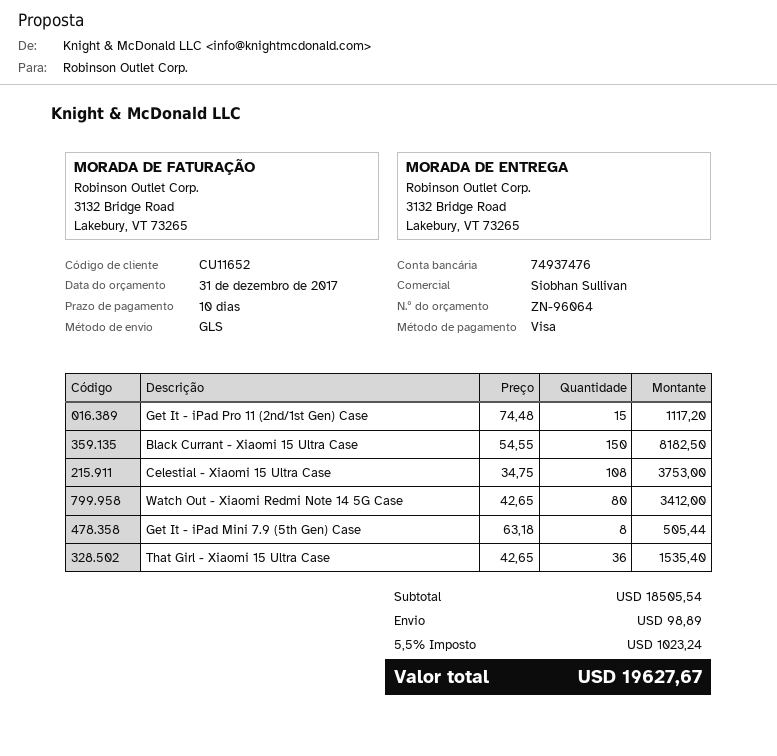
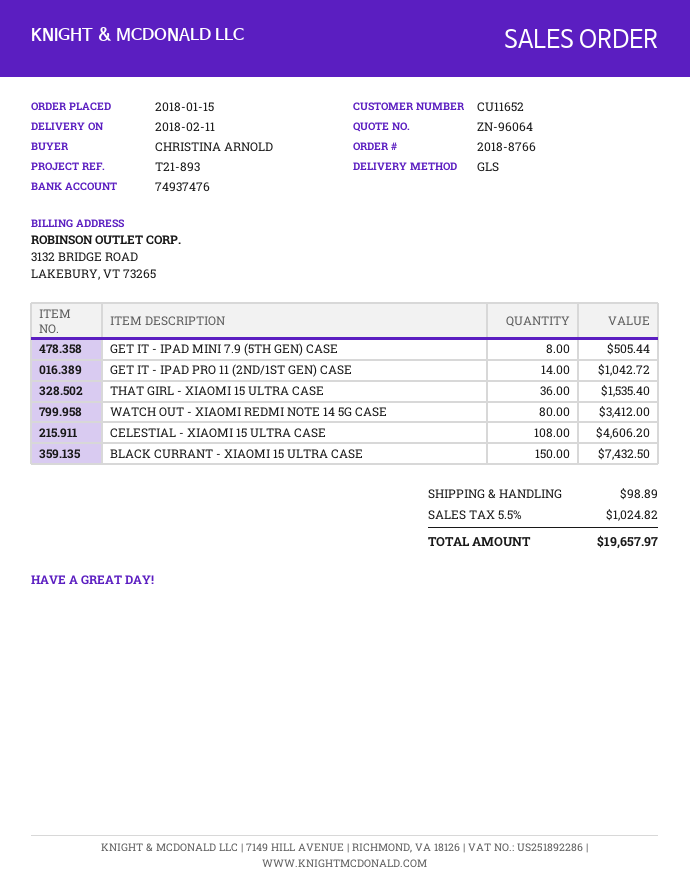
Get It - iPad Pro 11 (2nd/1st Gen) Case: 15 for 1117.20 -> 14 for 1042.72
Black Currant - Xiaomi 15 Ultra Case: 150 for 8182.50 -> 150 for 7432.50
Celestial - Xiaomi 15 Ultra Case: 108 for 3753.00 -> 108 for 4606.20
tax: 5.5% = 1023.24 -> 5.5% = 1024.82
total: 19627.67 -> 19657.97

